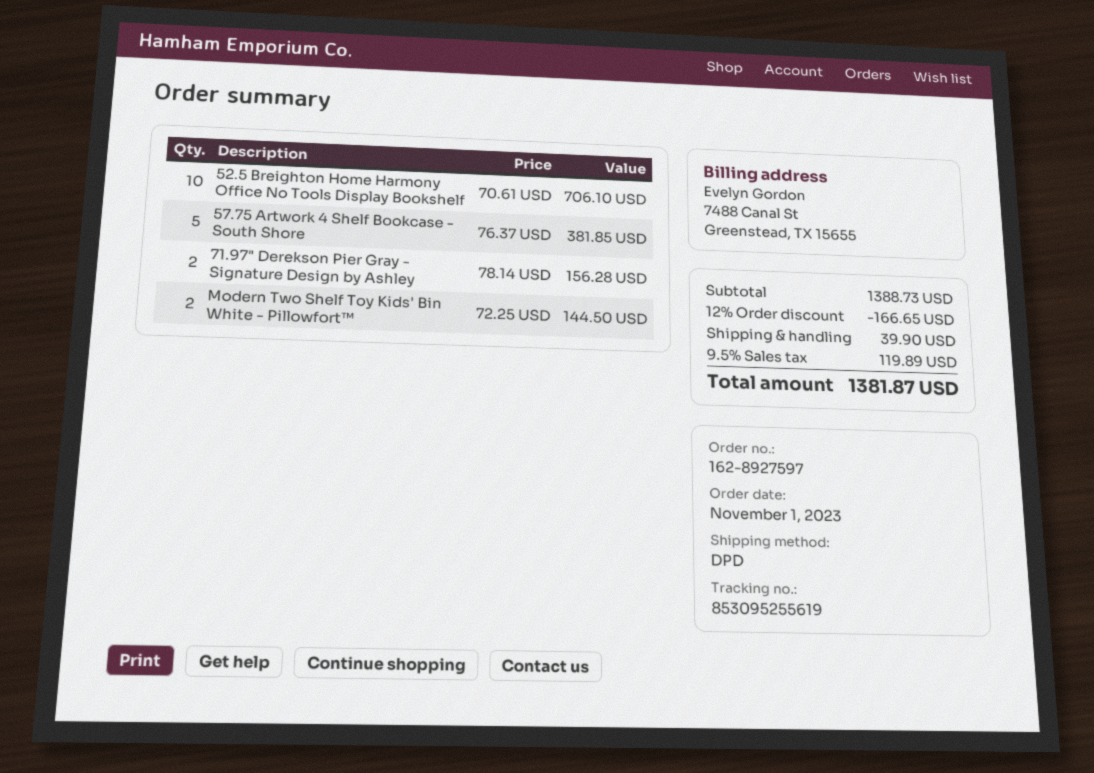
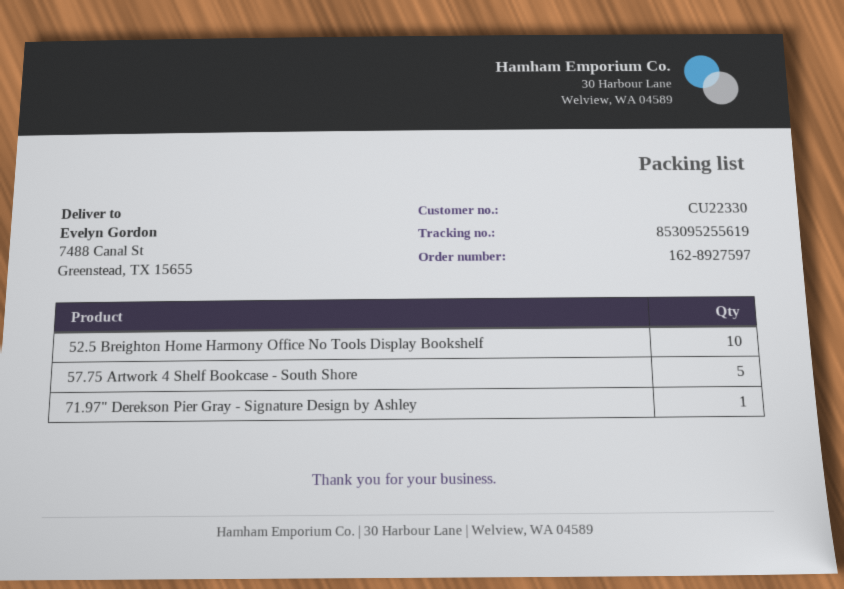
71.97" Derekson Pier Gray - Signature Design by Ashley: 2 -> 1
Modern Two Shelf Toy Kids' Bin White - Pillowfort™: 2 -> none

